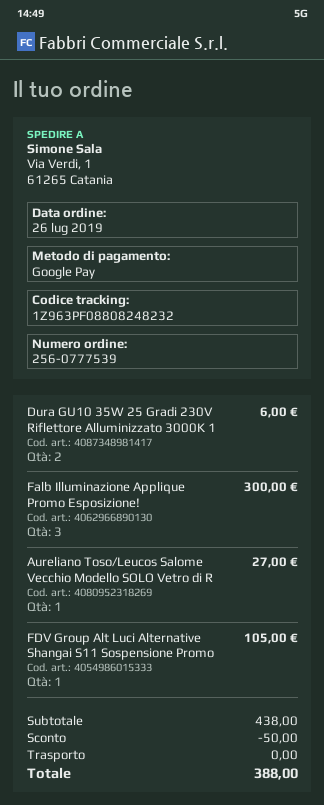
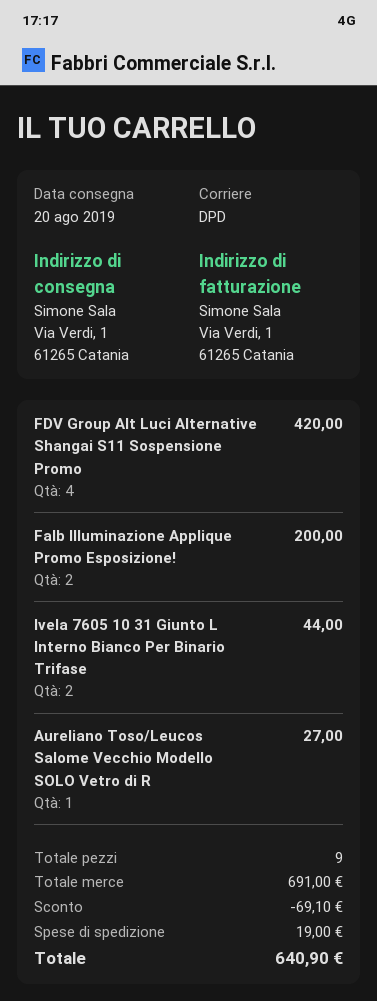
Dura GU10 35W 25 Gradi 230V Riflettore Alluminizzato 3000K 1: 2 for 6.00 -> none
Falb Illuminazione Applique Promo Esposizione!: 3 for 300.00 -> 2 for 200.00
FDV Group Alt Luci Alternative Shangai S11 Sospensione Promo: 1 for 105.00 -> 4 for 420.00
Ivela 7605 10 31 Giunto L Interno Bianco Per Binario Trifase: none -> 2 for 44.00
subtotal: 438.00 -> 691.00
discount: 50.00 -> 69.10
shipping: 0.00 -> 19.00
total: 388.00 -> 640.90

